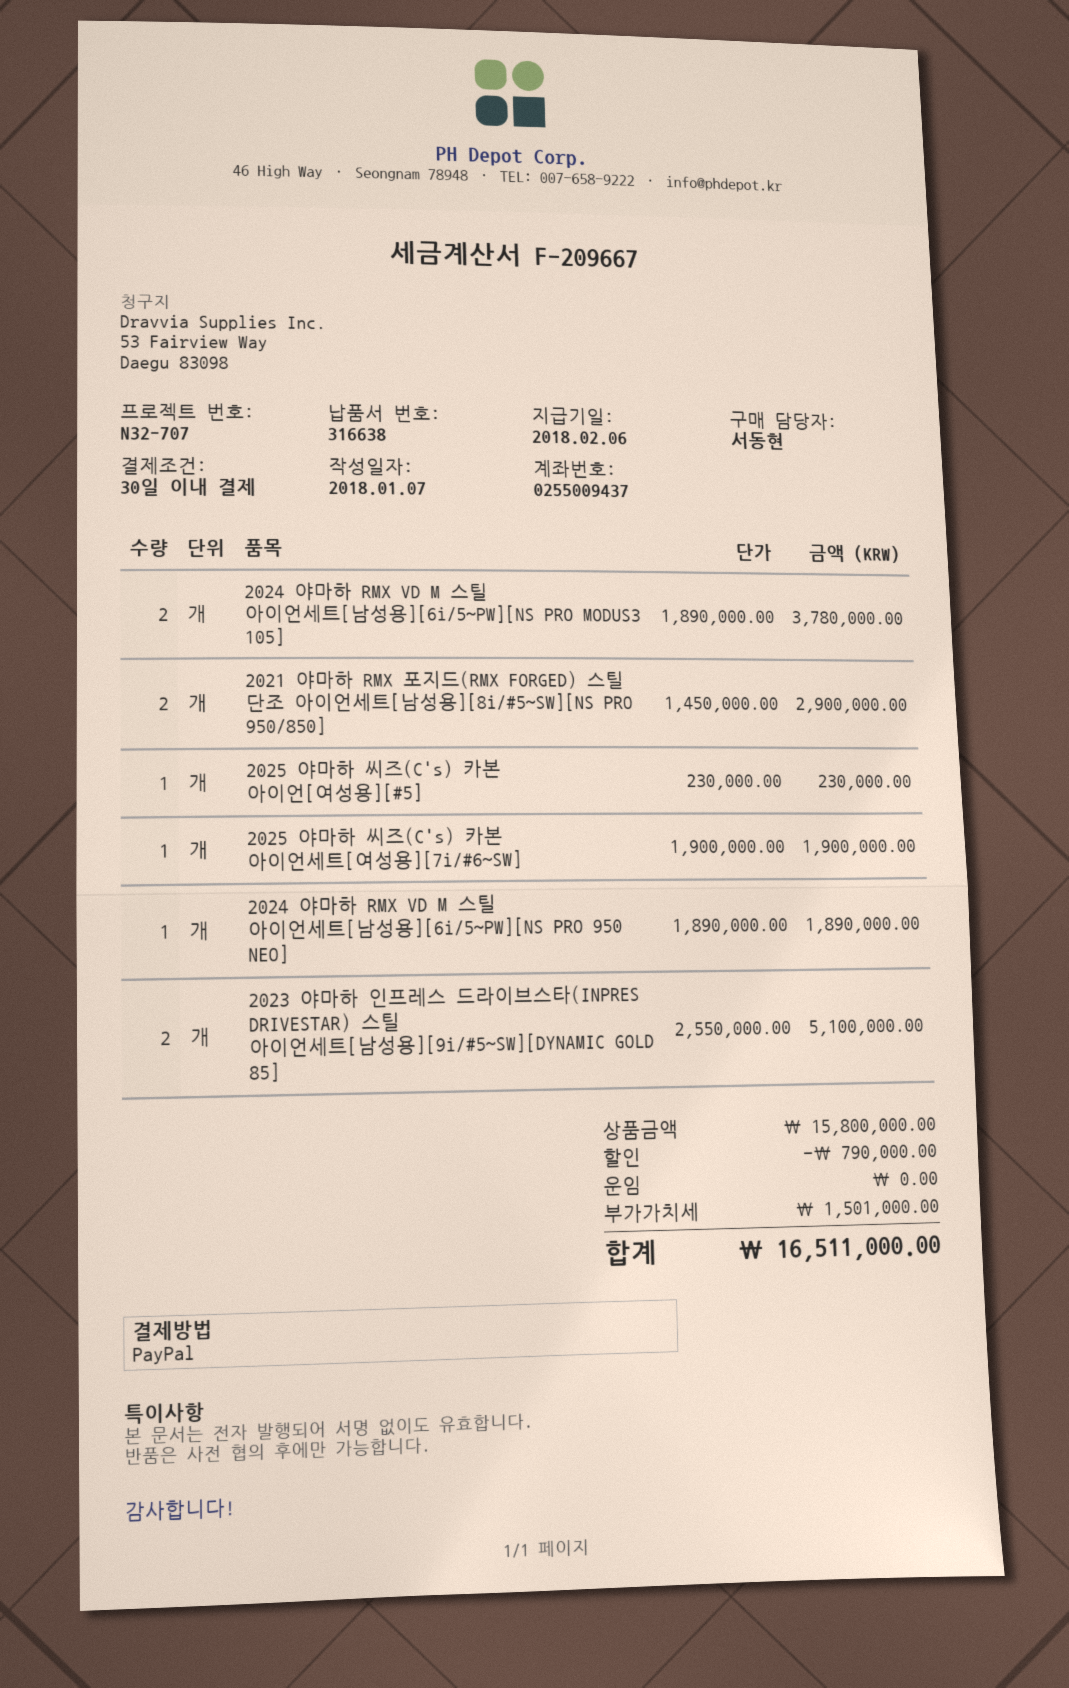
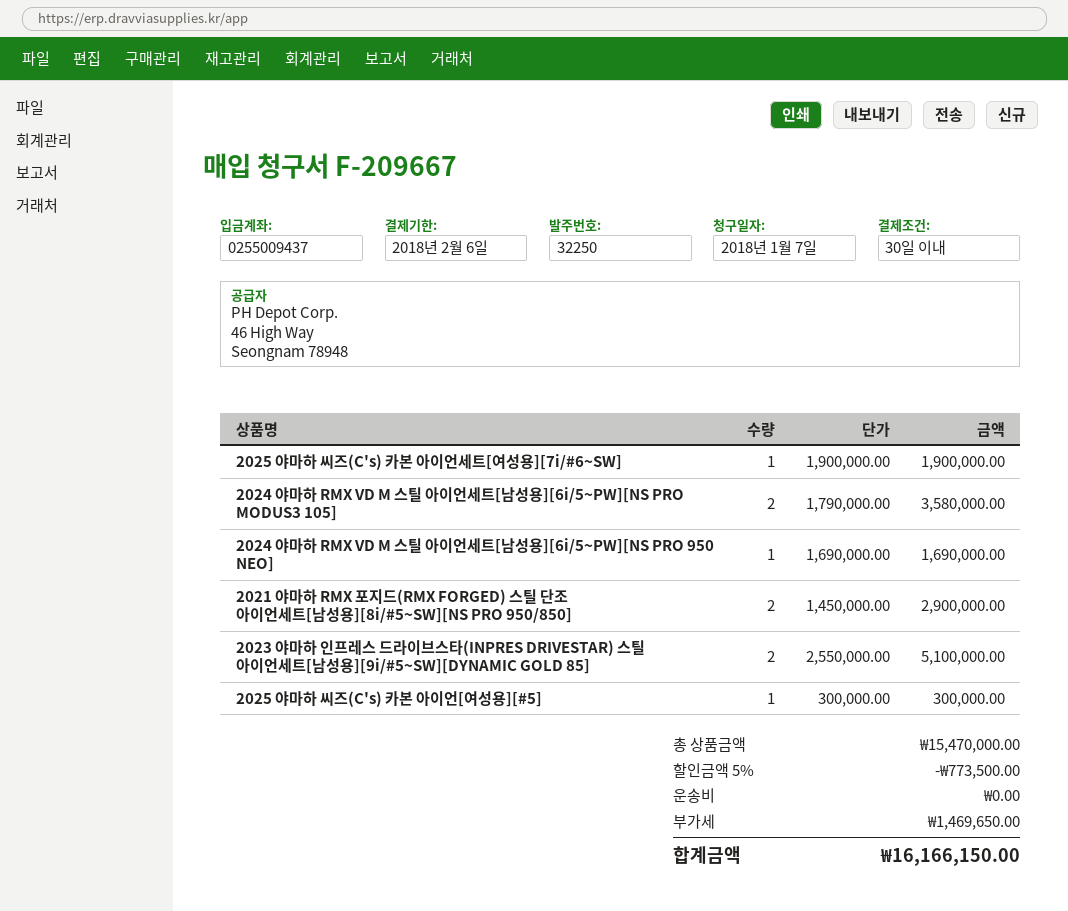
2024 야마하 RMX VD M 스틸 아이언세트[남성용][6i/5~PW][NS PRO MODUS3 105]: 2 x 1890000.00 = 3780000.00 -> 2 x 1790000.00 = 3580000.00
2025 야마하 씨즈(C's) 카본 아이언[여성용][#5]: 1 x 230000.00 = 230000.00 -> 1 x 300000.00 = 300000.00
2024 야마하 RMX VD M 스틸 아이언세트[남성용][6i/5~PW][NS PRO 950 NEO]: 1 x 1890000.00 = 1890000.00 -> 1 x 1690000.00 = 1690000.00
subtotal: 15800000.00 -> 15470000.00
discount: 790000.00 -> 773500.00
tax: 1501000.00 -> 1469650.00
total: 16511000.00 -> 16166150.00

